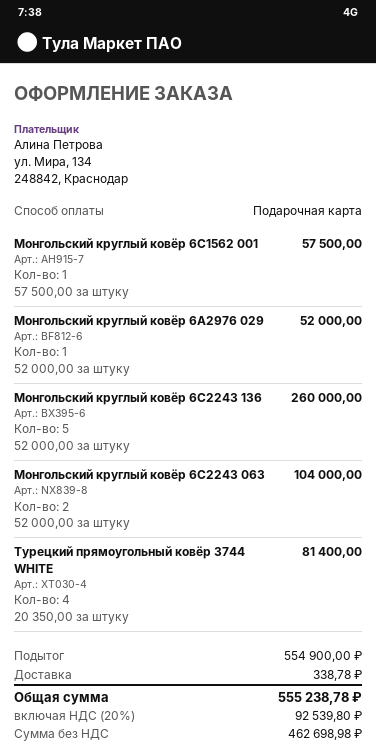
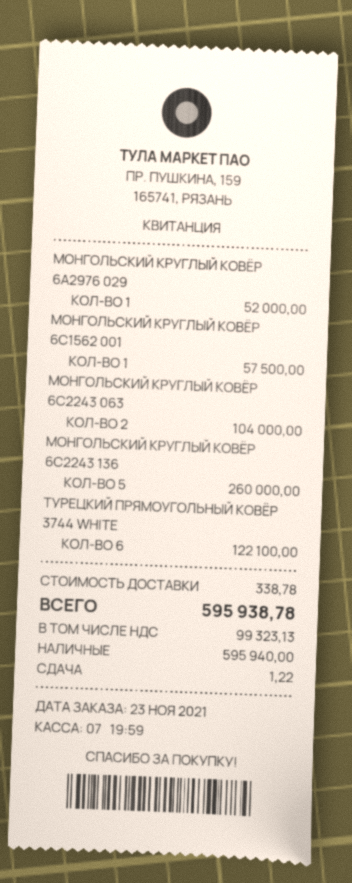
payment method: gift card -> cash
Турецкий прямоугольный ковёр 3744 WHITE: 4 for 81400.00 -> 6 for 122100.00
tax: 92539.80 -> 99323.13
total: 555238.78 -> 595938.78

